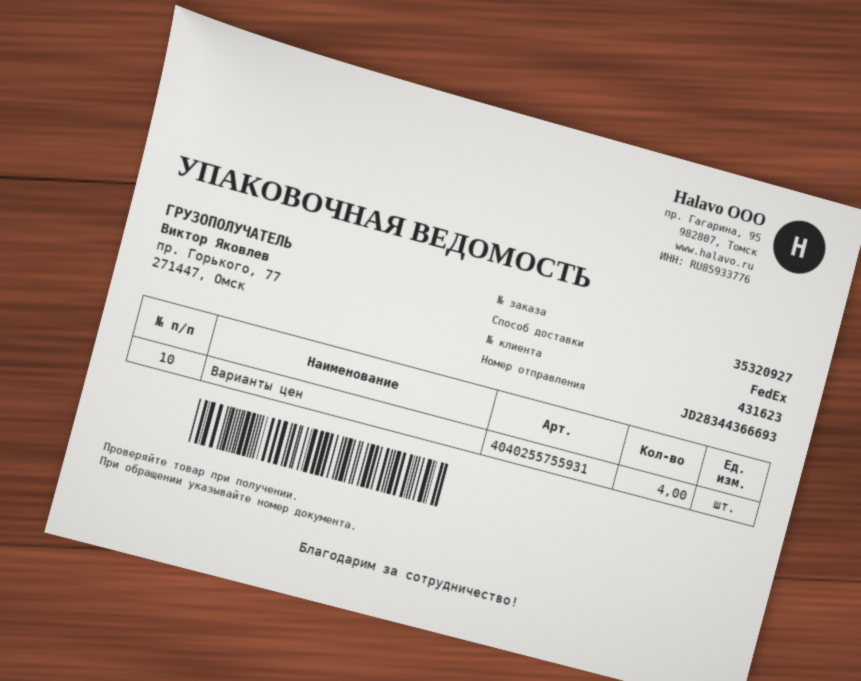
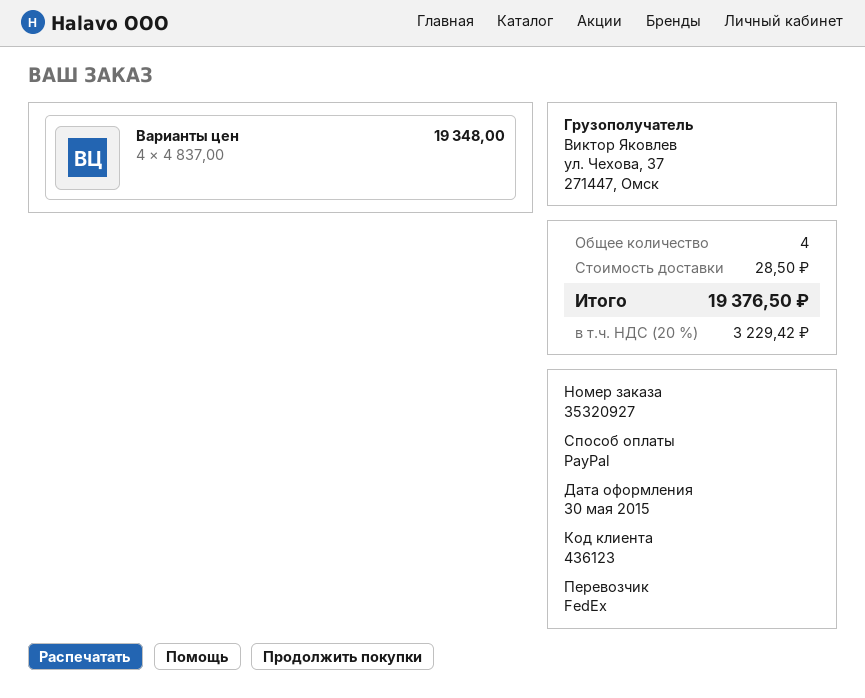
customer number: 431623 -> 436123
ship to: пр. Горького, 77, 271447, Омск -> ул. Чехова, 37, 271447, Омск

